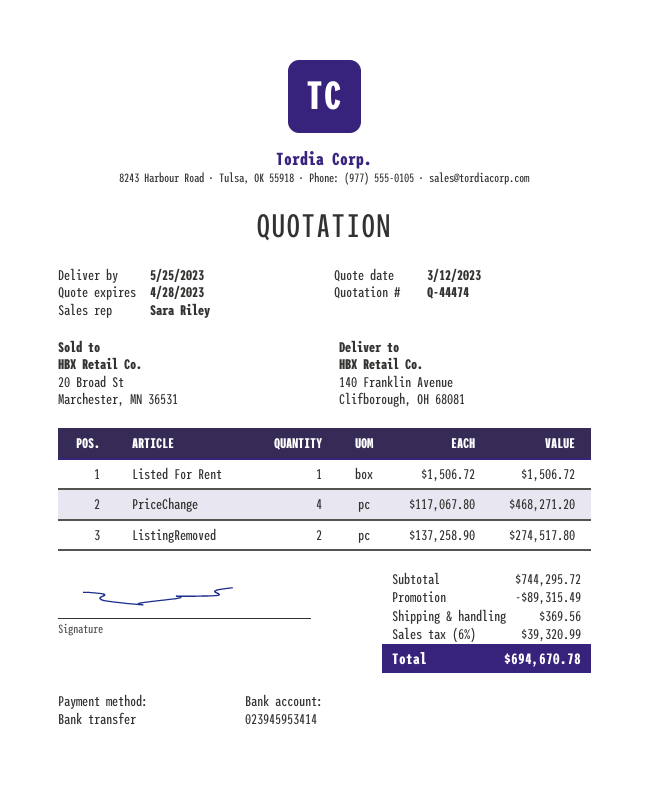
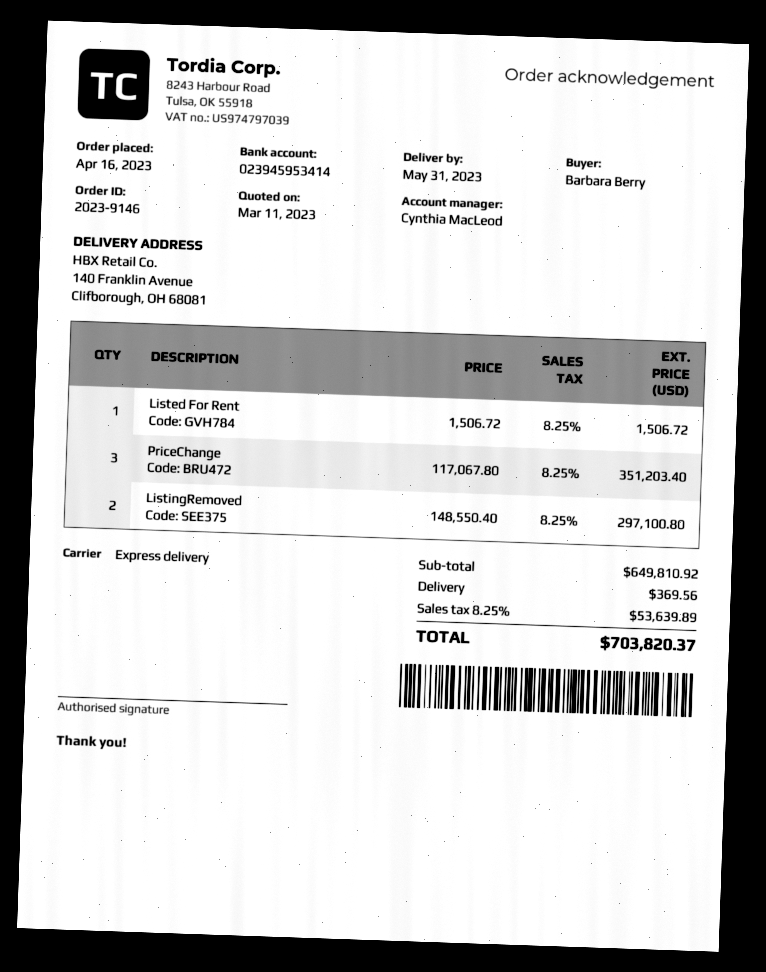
quote date: 2023-03-12 -> 2023-03-11
delivery date: 2023-05-25 -> 2023-05-31
sales rep: Sara Riley -> Cynthia MacLeod
PriceChange: 4 x 117067.80 = 468271.20 -> 3 x 117067.80 = 351203.40
ListingRemoved: 2 x 137258.90 = 274517.80 -> 2 x 148550.40 = 297100.80
subtotal: 744295.72 -> 649810.92
discount: 89315.49 -> none
tax: 6% = 39320.99 -> 8.25% = 53639.89
total: 694670.78 -> 703820.37

